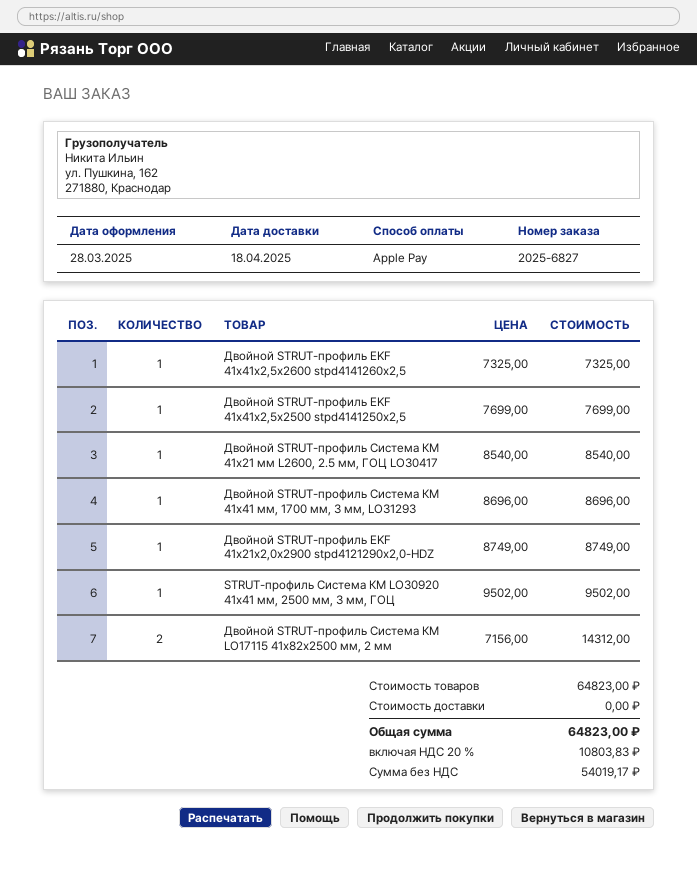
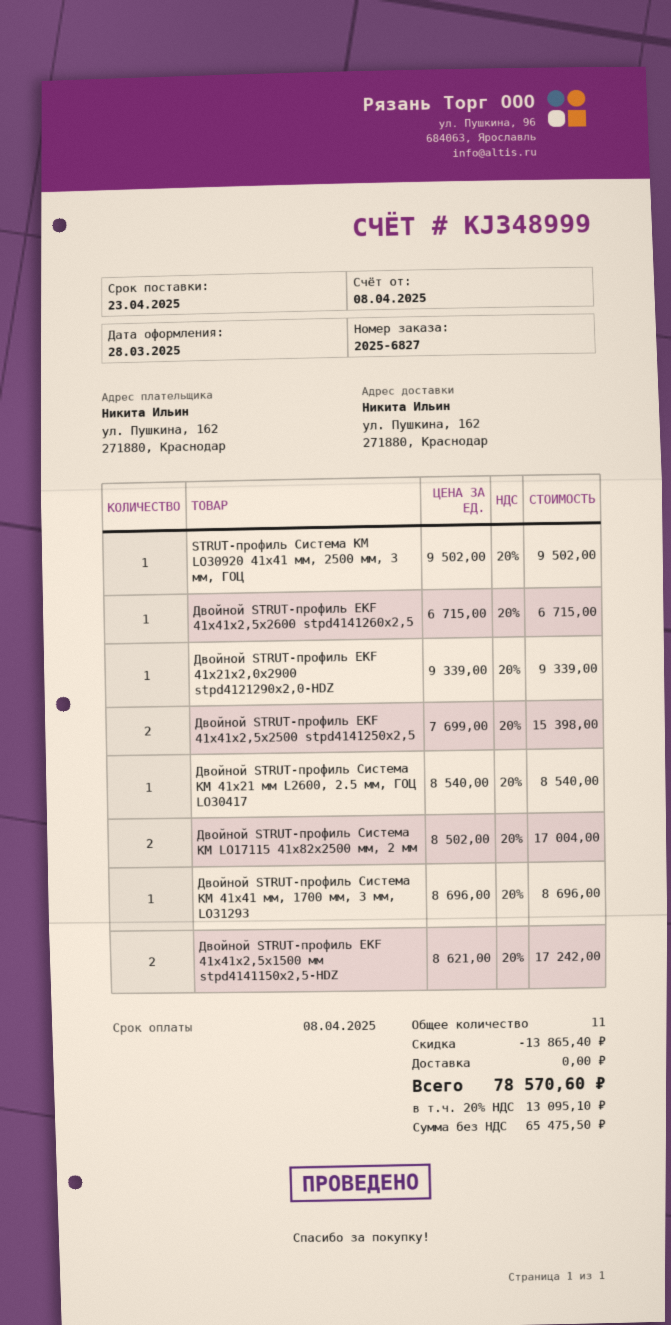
delivery date: 2025-04-18 -> 2025-04-23
Двойной STRUT-профиль EKF 41х41х2,5х2600 stpd4141260x2,5: 1 x 7325.00 = 7325.00 -> 1 x 6715.00 = 6715.00
Двойной STRUT-профиль EKF 41х41х2,5х2500 stpd4141250x2,5: 1 x 7699.00 = 7699.00 -> 2 x 7699.00 = 15398.00
Двойной STRUT-профиль EKF 41х21х2,0х2900 stpd4121290x2,0-HDZ: 1 x 8749.00 = 8749.00 -> 1 x 9339.00 = 9339.00
Двойной STRUT-профиль Система КМ LO17115 41х82х2500 мм, 2 мм: 2 x 7156.00 = 14312.00 -> 2 x 8502.00 = 17004.00
Двойной STRUT-профиль EKF 41х41х2,5х1500 мм stpd4141150x2,5-HDZ: none -> 2 x 8621.00 = 17242.00
discount: none -> 13865.40
net: 54019.17 -> 65475.50
tax: 20% = 10803.83 -> 20% = 13095.10
total: 64823.00 -> 78570.60

